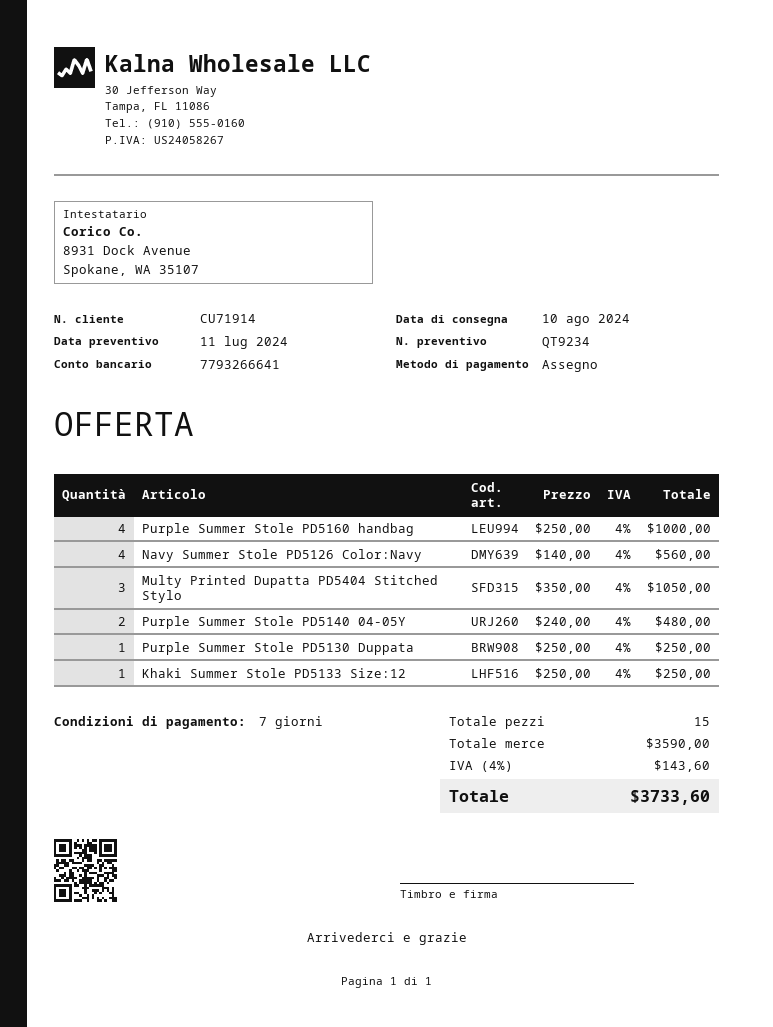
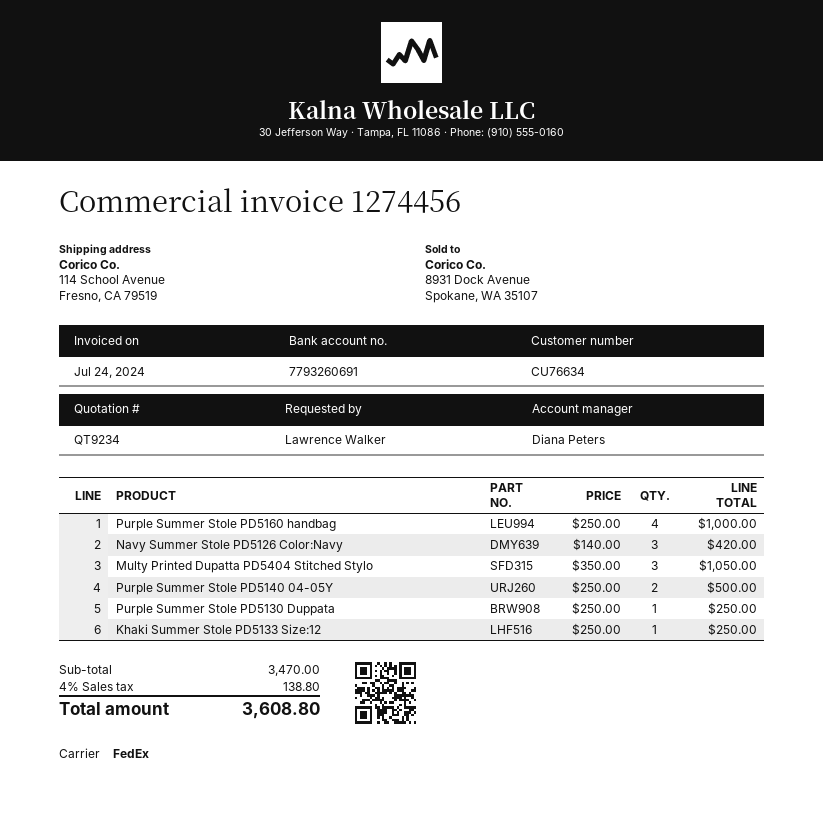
customer number: CU71914 -> CU76634
bank account: 7793266641 -> 7793260691
Navy Summer Stole PD5126 Color:Navy: 4 x 140.00 = 560.00 -> 3 x 140.00 = 420.00
Purple Summer Stole PD5140 04-05Y: 2 x 240.00 = 480.00 -> 2 x 250.00 = 500.00
subtotal: 3590.00 -> 3470.00
tax: 4% = 143.60 -> 4% = 138.80
total: 3733.60 -> 3608.80

